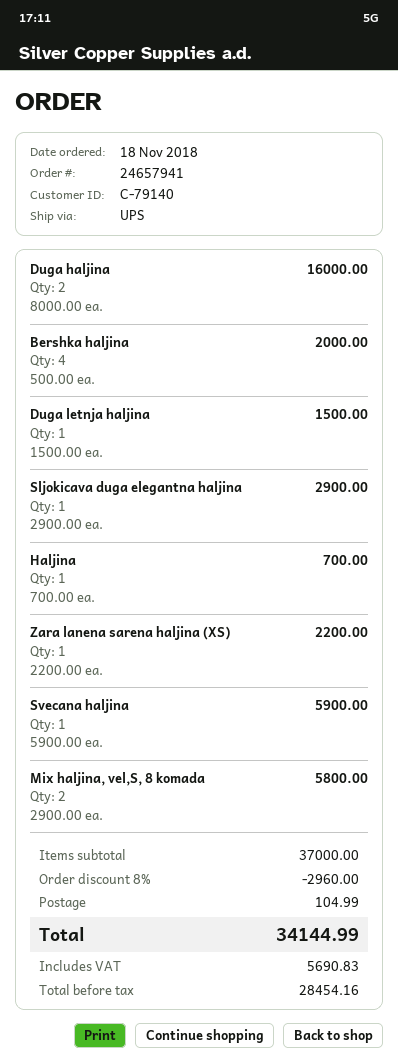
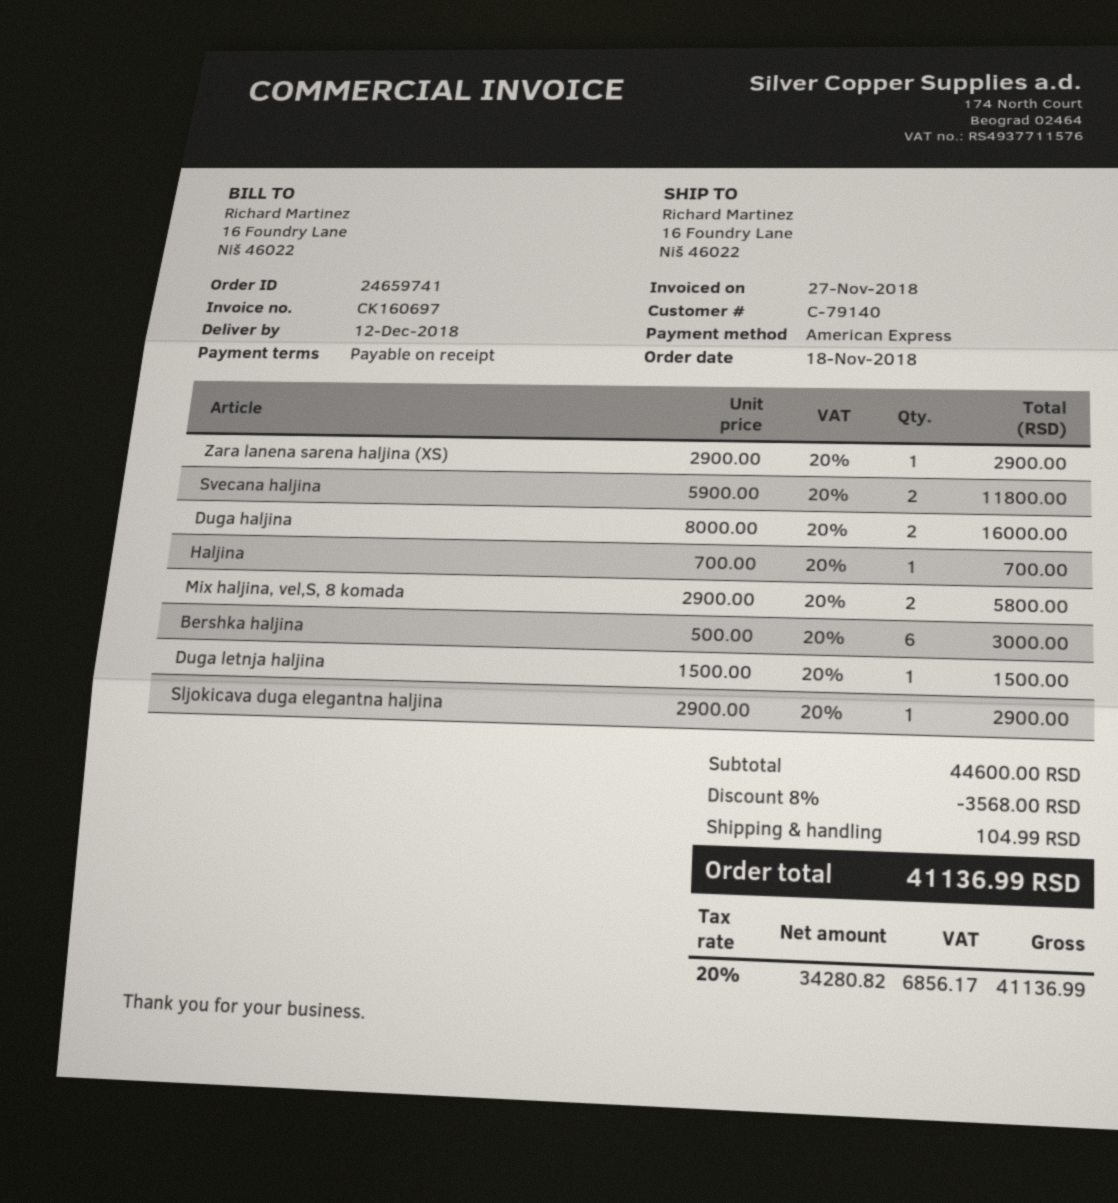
order number: 24657941 -> 24659741
Bershka haljina: 4 x 500.00 = 2000.00 -> 6 x 500.00 = 3000.00
Zara lanena sarena haljina (XS): 1 x 2200.00 = 2200.00 -> 1 x 2900.00 = 2900.00
Svecana haljina: 1 x 5900.00 = 5900.00 -> 2 x 5900.00 = 11800.00
subtotal: 37000.00 -> 44600.00
discount: 8% = 2960.00 -> 8% = 3568.00
net: 28454.16 -> 34280.82
tax: 5690.83 -> 6856.17
total: 34144.99 -> 41136.99

